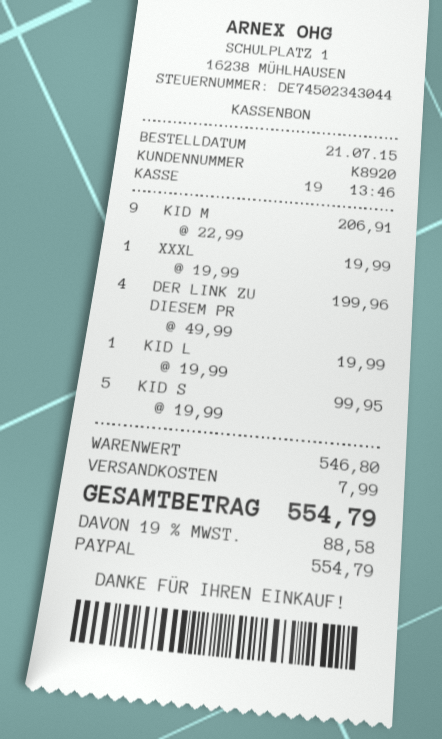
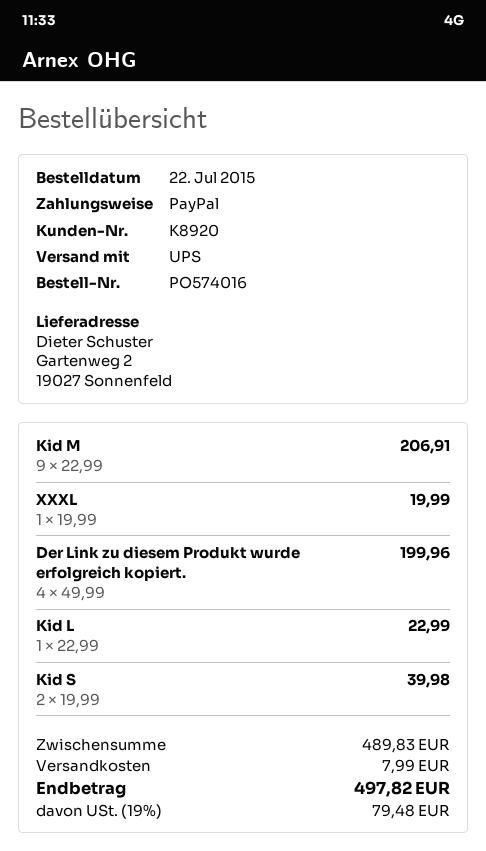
order date: 2015-07-21 -> 2015-07-22
KID L: 1 x 19.99 = 19.99 -> 1 x 22.99 = 22.99
KID S: 5 x 19.99 = 99.95 -> 2 x 19.99 = 39.98
subtotal: 546.80 -> 489.83
tax: 19% = 88.58 -> 19% = 79.48
total: 554.79 -> 497.82

